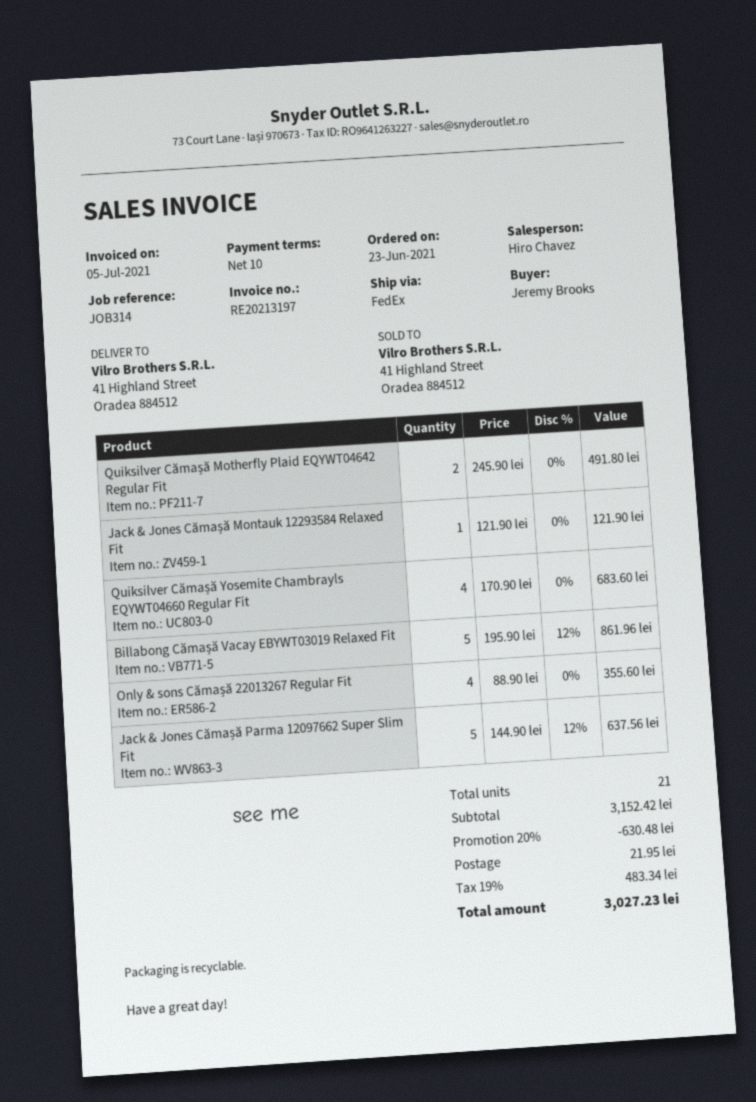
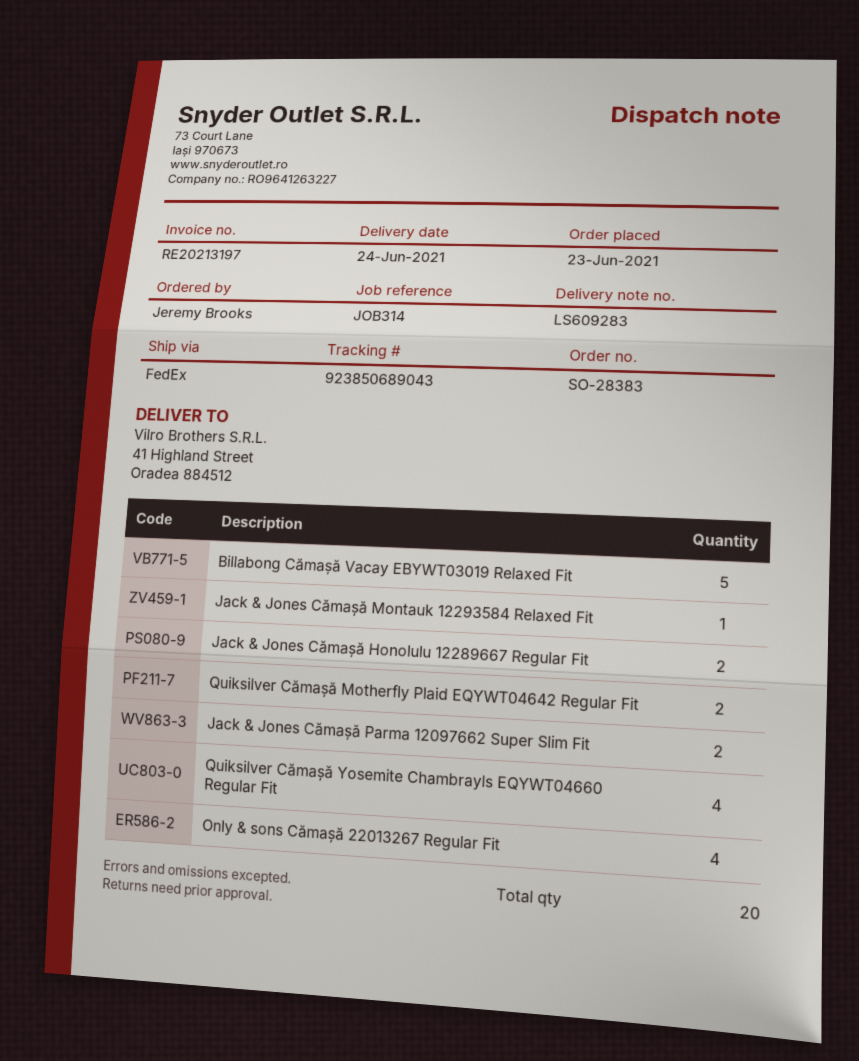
Jack & Jones Cămașă Parma 12097662 Super Slim Fit: 5 -> 2
Jack & Jones Cămașă Honolulu 12289667 Regular Fit: none -> 2
total quantity: 21 -> 20

